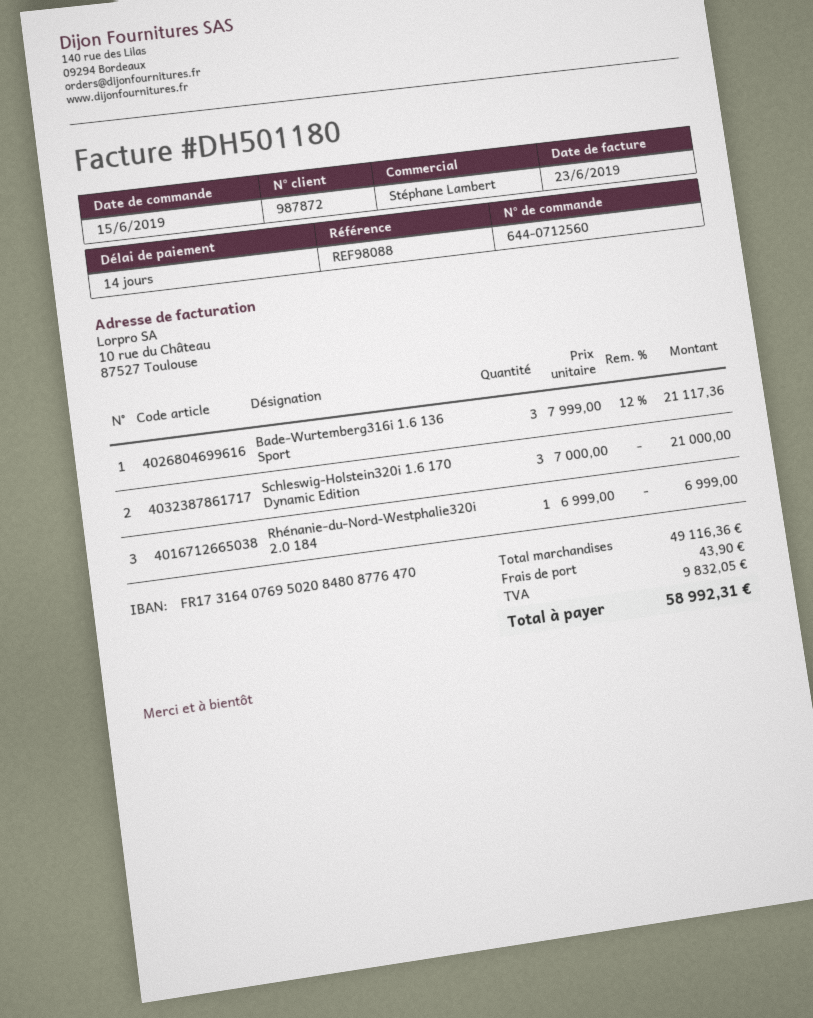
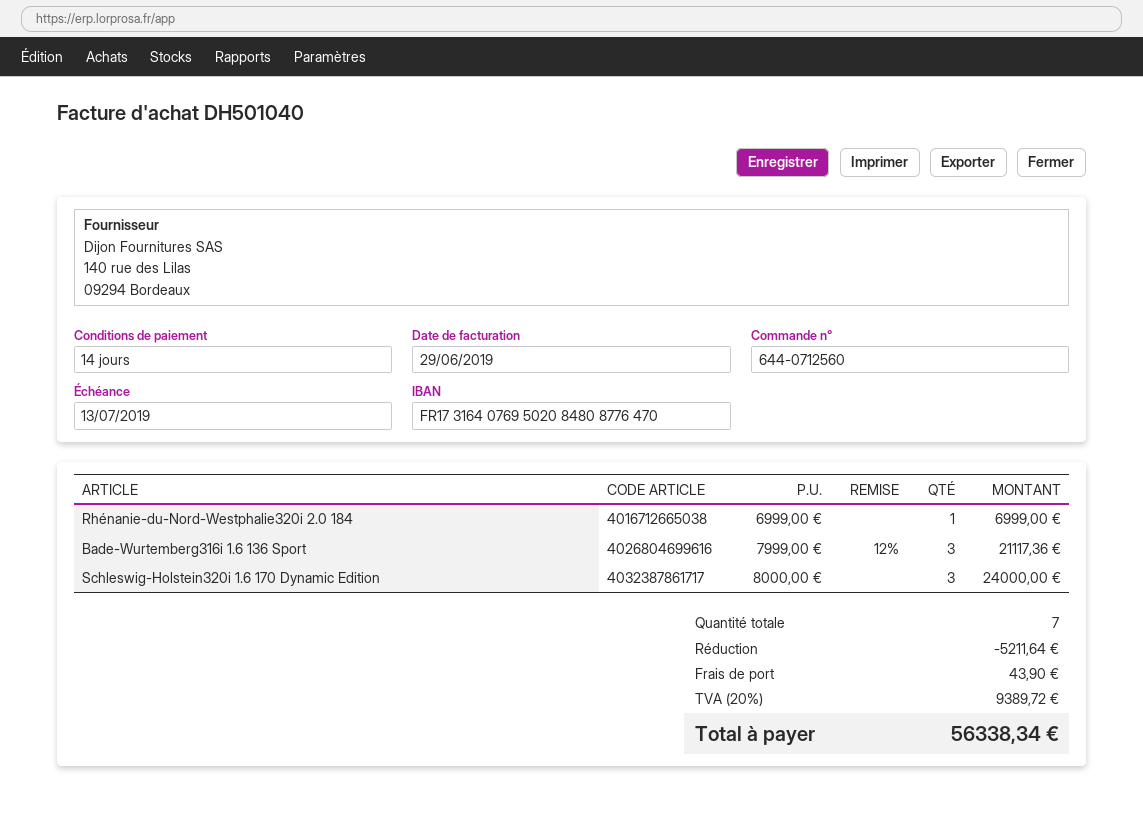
invoice number: DH501180 -> DH501040
invoice date: 2019-06-23 -> 2019-06-29
Schleswig-Holstein320i 1.6 170 Dynamic Edition: 3 x 7000.00 = 21000.00 -> 3 x 8000.00 = 24000.00
discount: none -> 5211.64
tax: 9832.05 -> 9389.72
total: 58992.31 -> 56338.34

